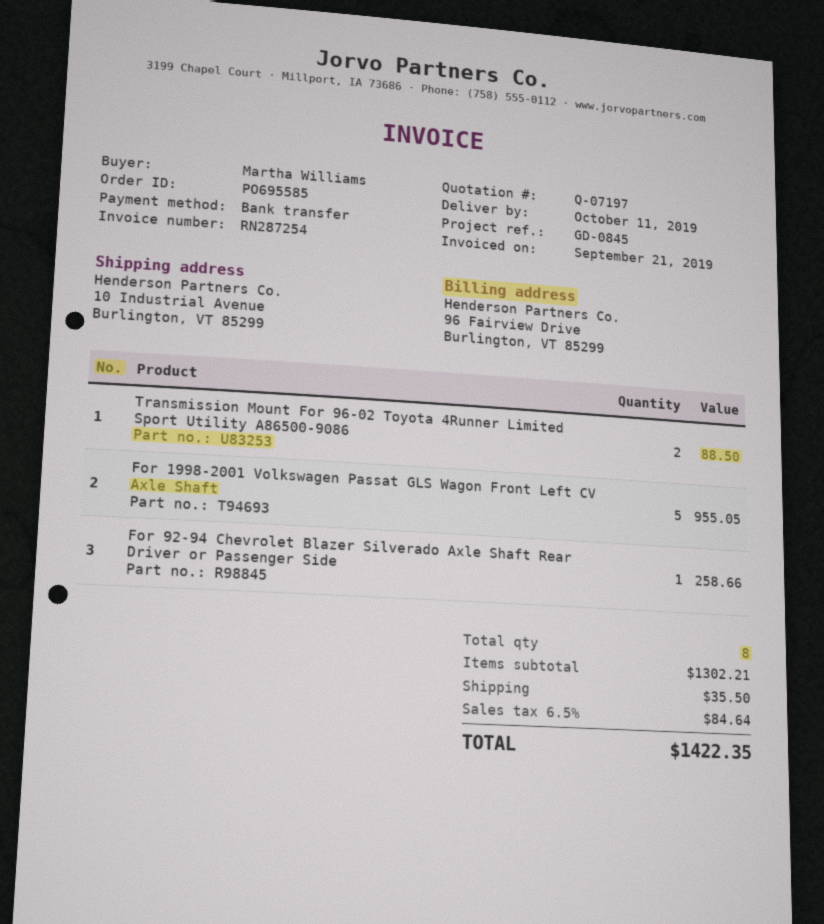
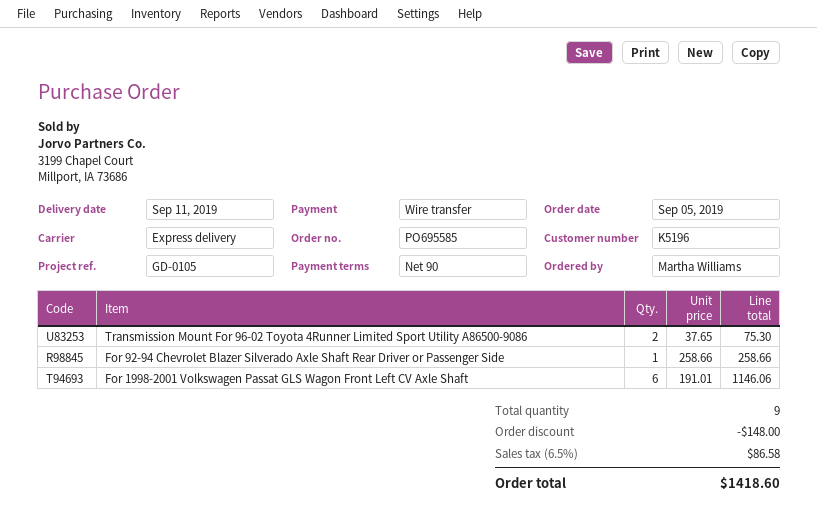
delivery date: 2019-10-11 -> 2019-09-11
reference: GD-0845 -> GD-0105
Transmission Mount For 96-02 Toyota 4Runner Limited Sport Utility A86500-9086: 2 for 88.50 -> 2 for 75.30
For 1998-2001 Volkswagen Passat GLS Wagon Front Left CV Axle Shaft: 5 for 955.05 -> 6 for 1146.06
total quantity: 8 -> 9
discount: none -> 148.00
shipping: 35.50 -> none
tax: 6.5% = 84.64 -> 6.5% = 86.58
total: 1422.35 -> 1418.60

